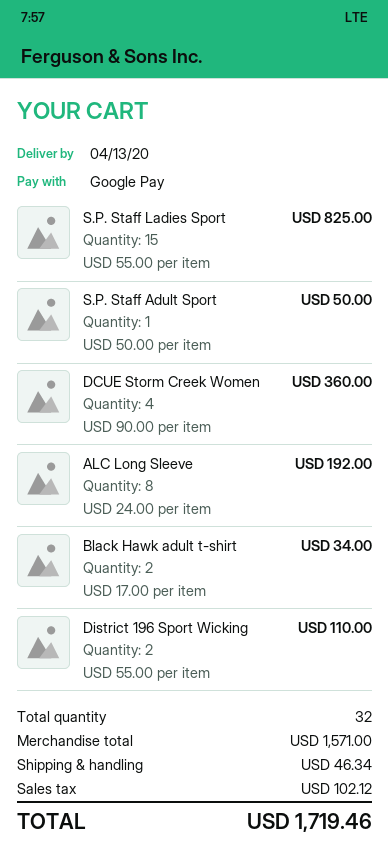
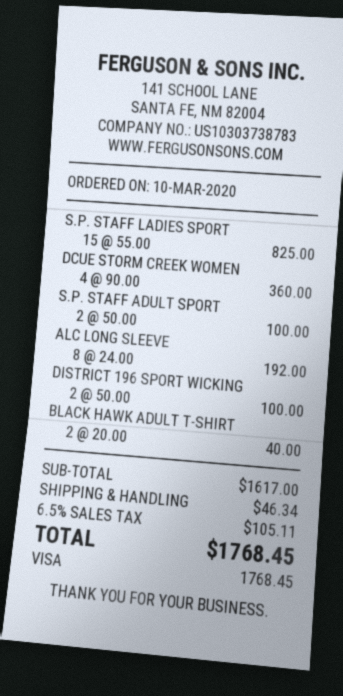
payment method: Google Pay -> Visa
S.P. Staff Adult Sport: 1 x 50.00 = 50.00 -> 2 x 50.00 = 100.00
Black Hawk adult t-shirt: 2 x 17.00 = 34.00 -> 2 x 20.00 = 40.00
District 196 Sport Wicking: 2 x 55.00 = 110.00 -> 2 x 50.00 = 100.00
subtotal: 1571.00 -> 1617.00
tax: 102.12 -> 105.11
total: 1719.46 -> 1768.45

